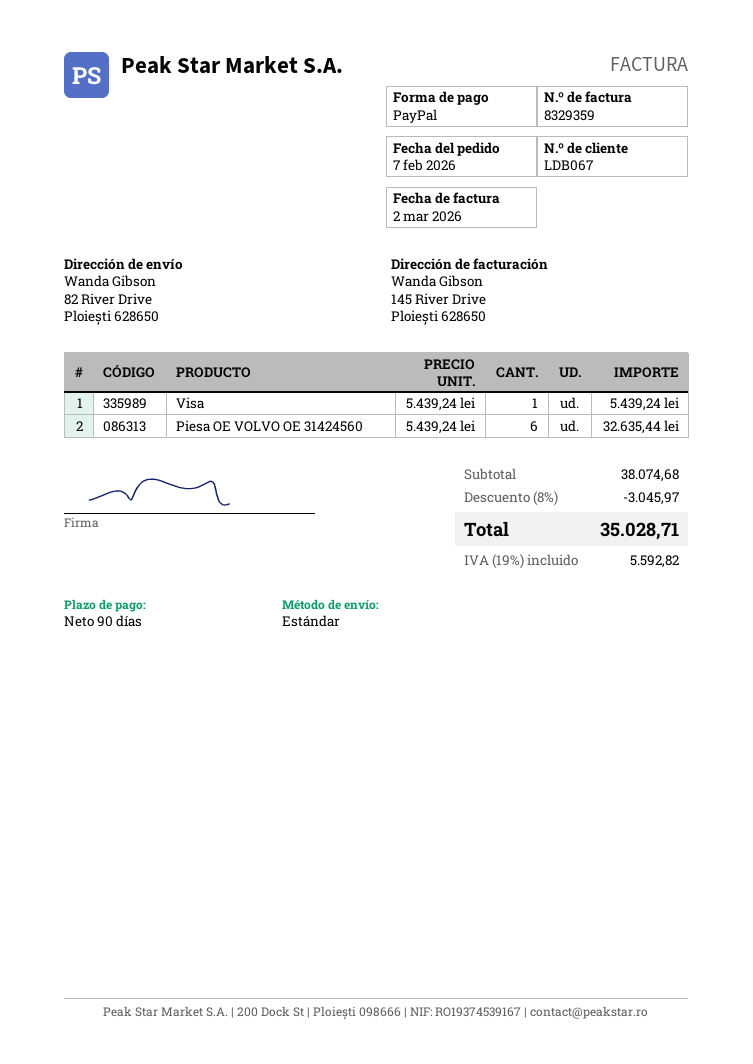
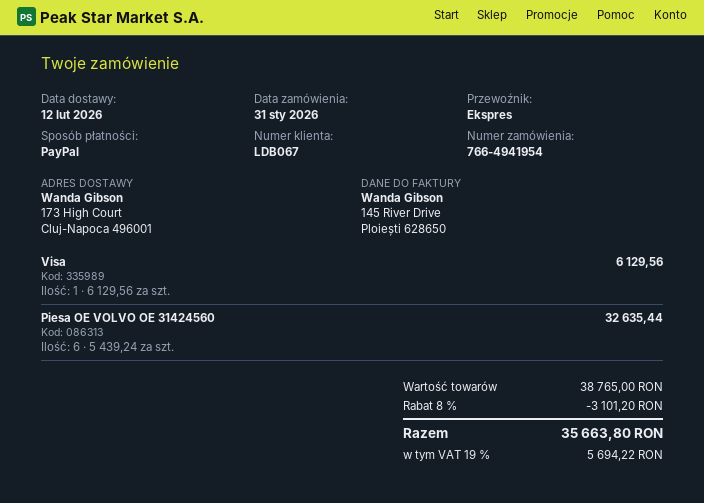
order date: 2026-02-07 -> 2026-01-31
shipping method: standard -> express
ship to: 82 River Drive, Ploiești 628650 -> 173 High Court, Cluj-Napoca 496001
Visa: 1 x 5439.24 = 5439.24 -> 1 x 6129.56 = 6129.56
subtotal: 38074.68 -> 38765.00
discount: 8% = 3045.97 -> 8% = 3101.20
tax: 19% = 5592.82 -> 19% = 5694.22
total: 35028.71 -> 35663.80

